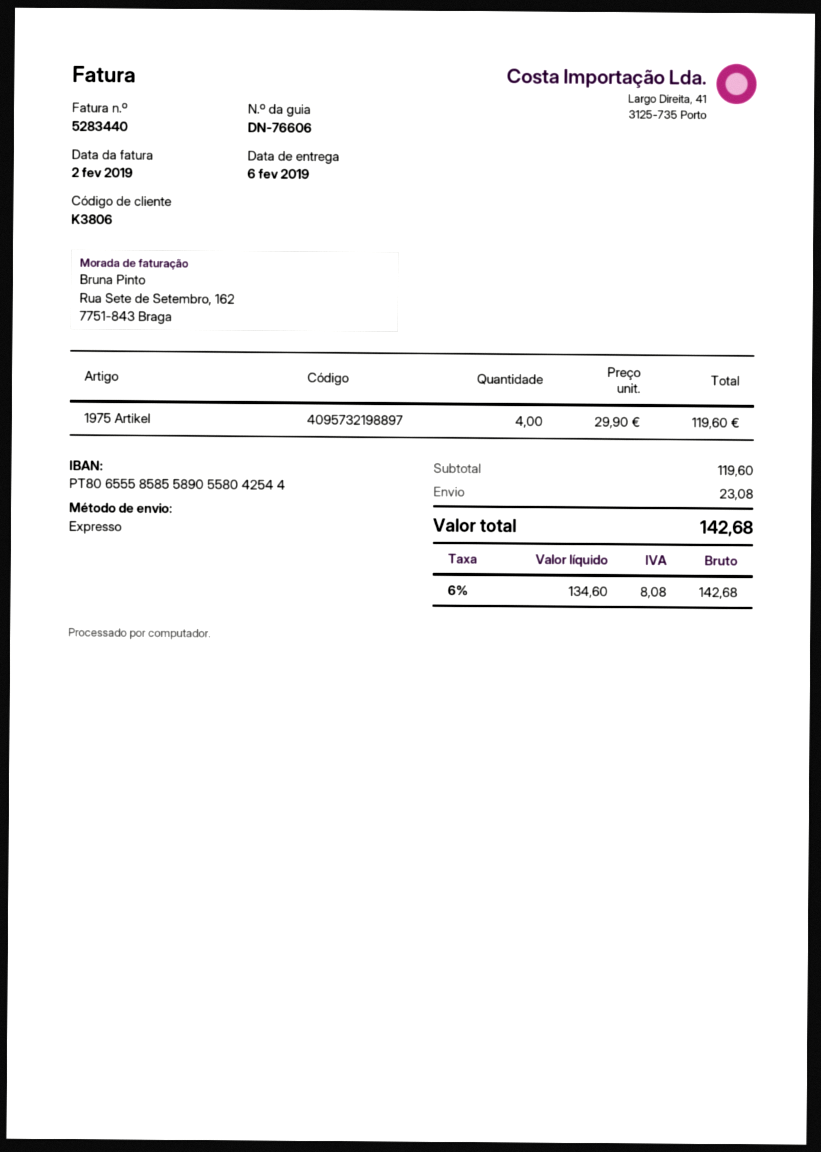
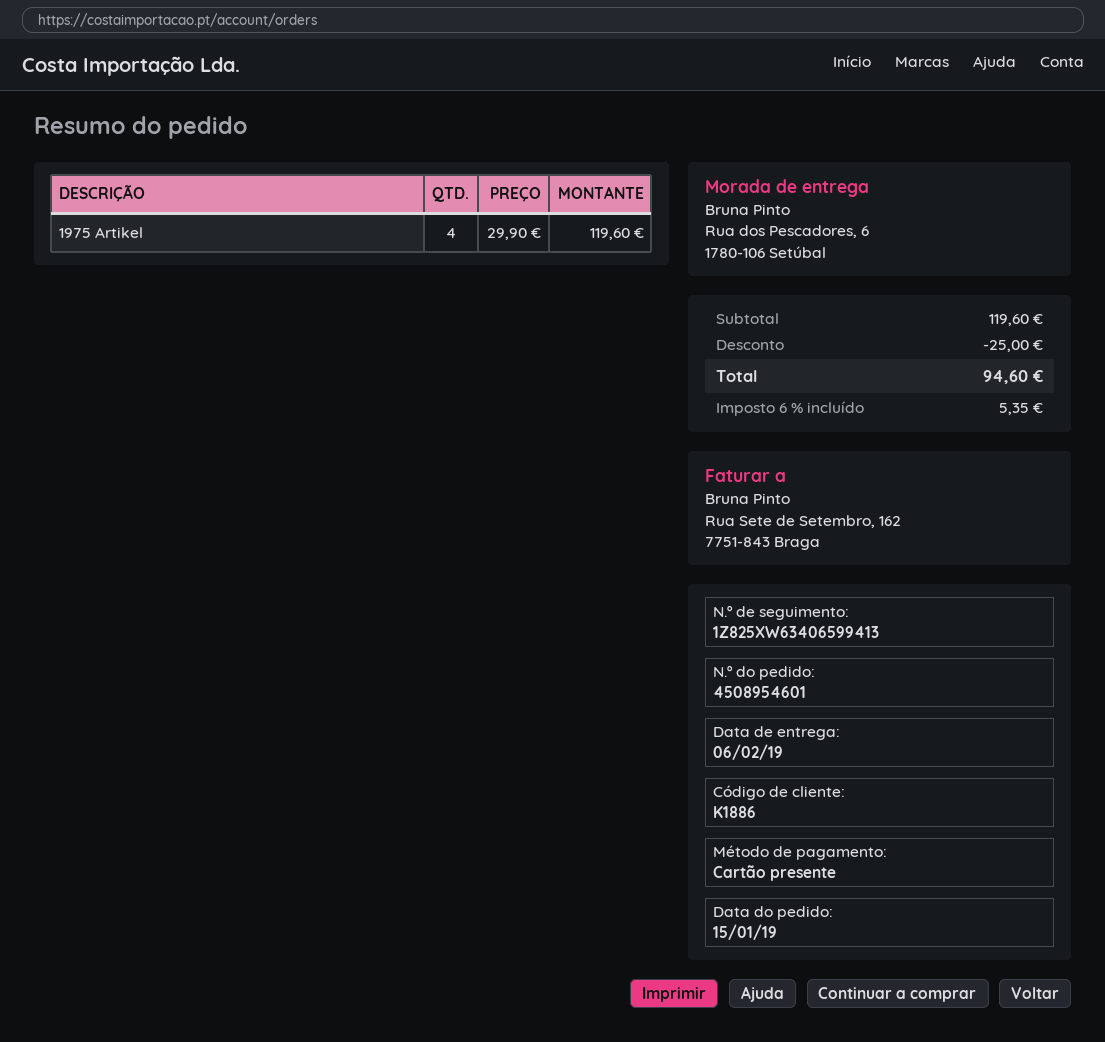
customer number: K3806 -> K1886
discount: none -> 25.00
shipping: 23.08 -> none
tax: 6% = 8.08 -> 6% = 5.35
total: 142.68 -> 94.60

